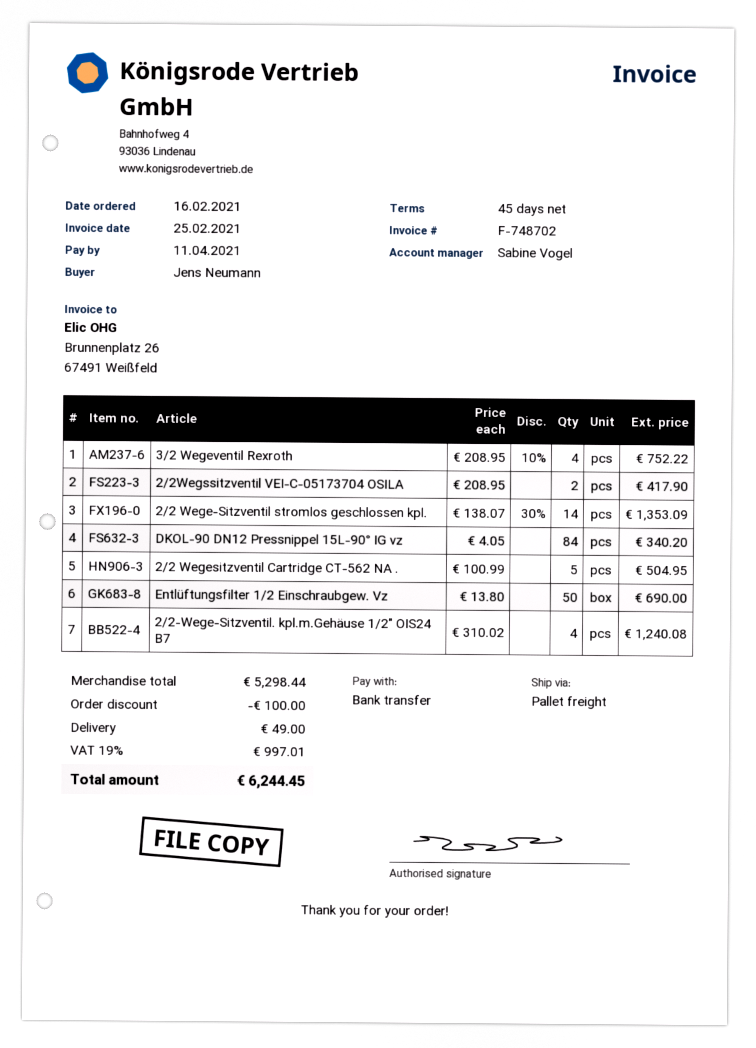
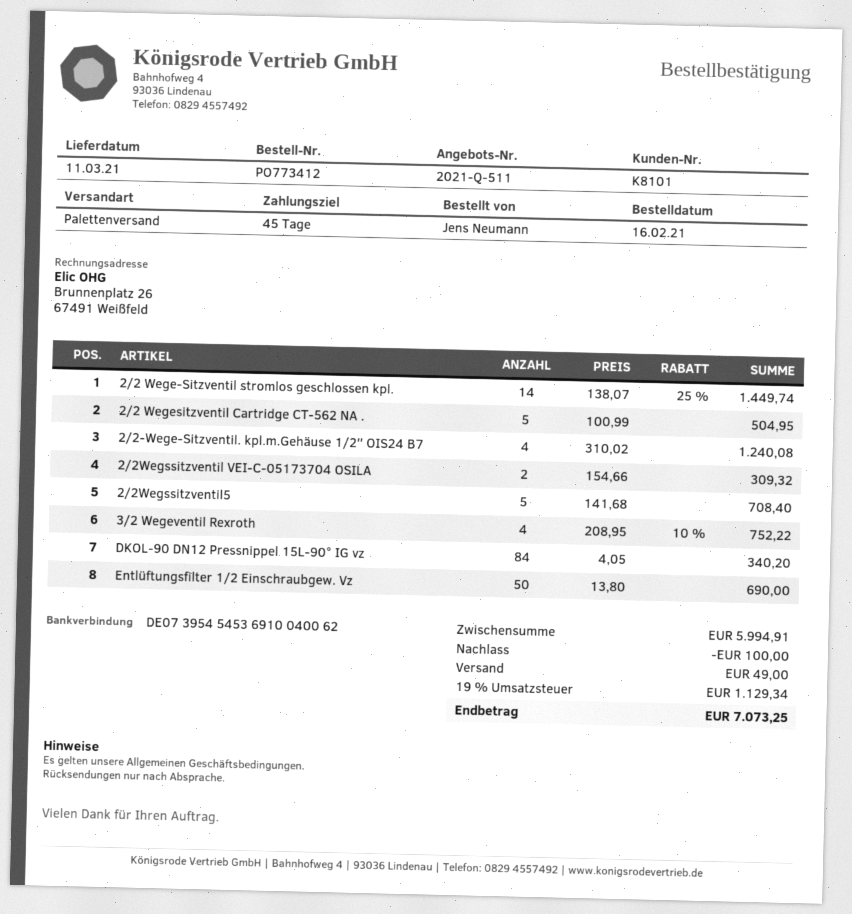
2/2Wegssitzventil VEI-C-05173704 OSILA: 2 x 208.95 = 417.90 -> 2 x 154.66 = 309.32
2/2 Wege-Sitzventil stromlos geschlossen kpl.: 14 x 138.07 - 30% = 1353.09 -> 14 x 138.07 - 25% = 1449.74
2/2Wegssitzventil5: none -> 5 x 141.68 = 708.40
subtotal: 5298.44 -> 5994.91
tax: 19% = 997.01 -> 19% = 1129.34
total: 6244.45 -> 7073.25

